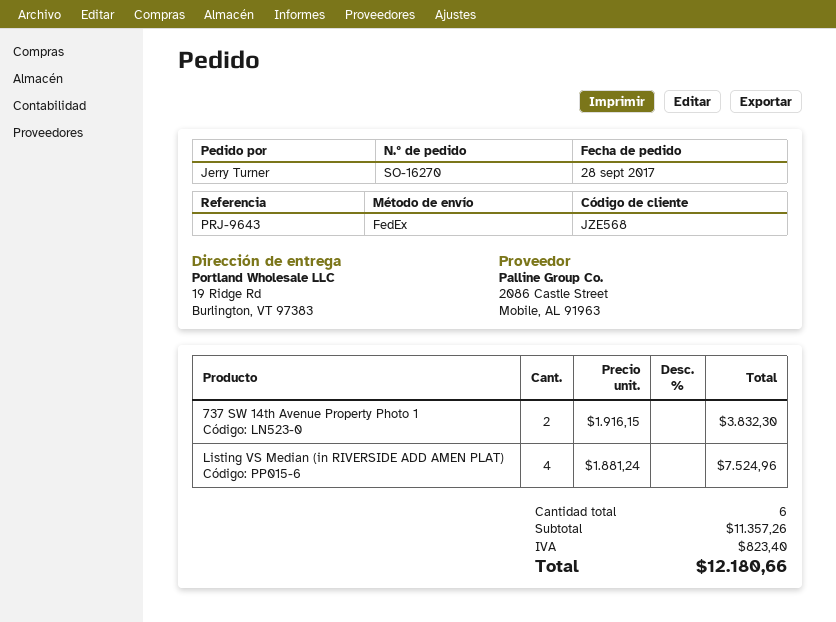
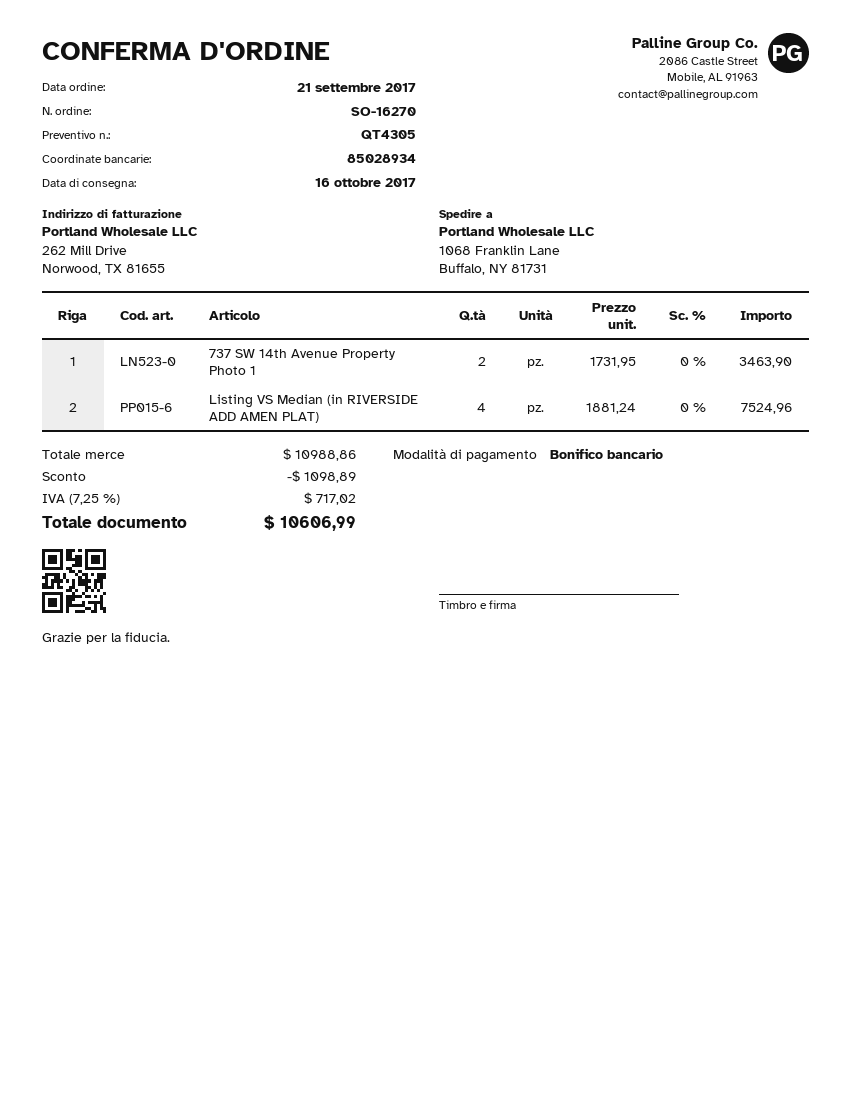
order date: 2017-09-28 -> 2017-09-21
ship to: 19 Ridge Rd, Burlington, VT 97383 -> 1068 Franklin Lane, Buffalo, NY 81731
737 SW 14th Avenue Property Photo 1: 2 x 1916.15 = 3832.30 -> 2 x 1731.95 = 3463.90
subtotal: 11357.26 -> 10988.86
discount: none -> 1098.89
tax: 823.40 -> 717.02
total: 12180.66 -> 10606.99

